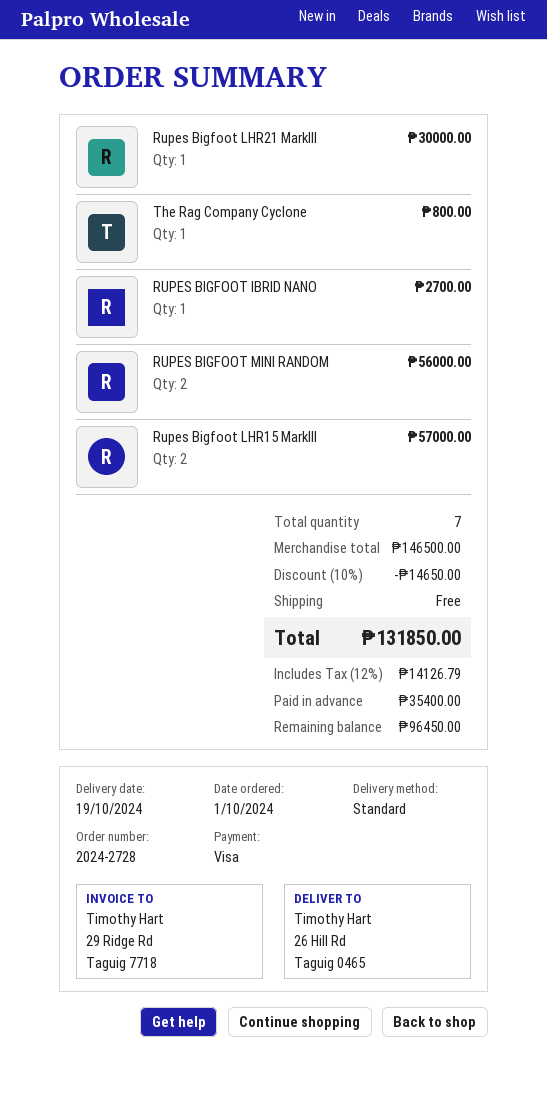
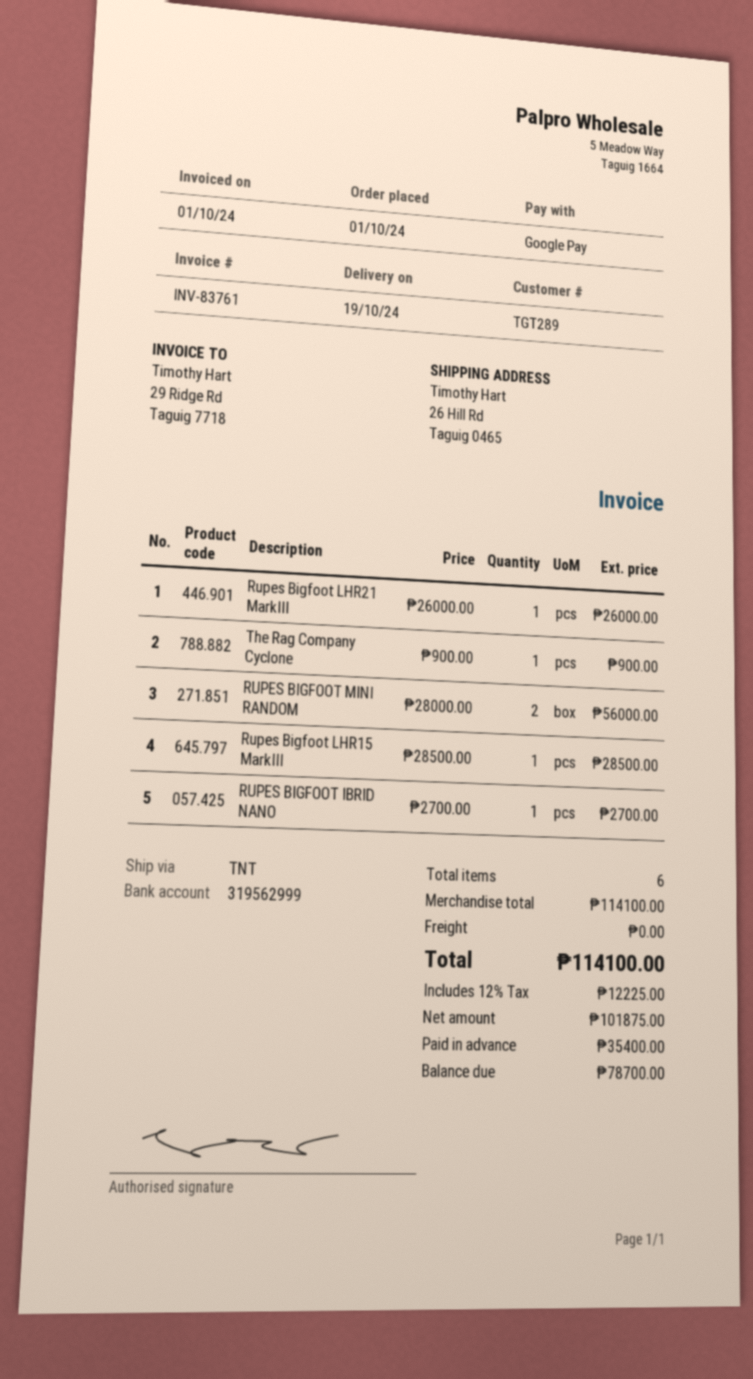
payment method: Visa -> Google Pay
shipping method: standard -> TNT
Rupes Bigfoot LHR21 MarkIII: 1 for 30000.00 -> 1 for 26000.00
The Rag Company Cyclone: 1 for 800.00 -> 1 for 900.00
Rupes Bigfoot LHR15 MarkIII: 2 for 57000.00 -> 1 for 28500.00
total quantity: 7 -> 6
subtotal: 146500.00 -> 114100.00
discount: 10% = 14650.00 -> none
tax: 12% = 14126.79 -> 12% = 12225.00
total: 131850.00 -> 114100.00
balance: 96450.00 -> 78700.00

